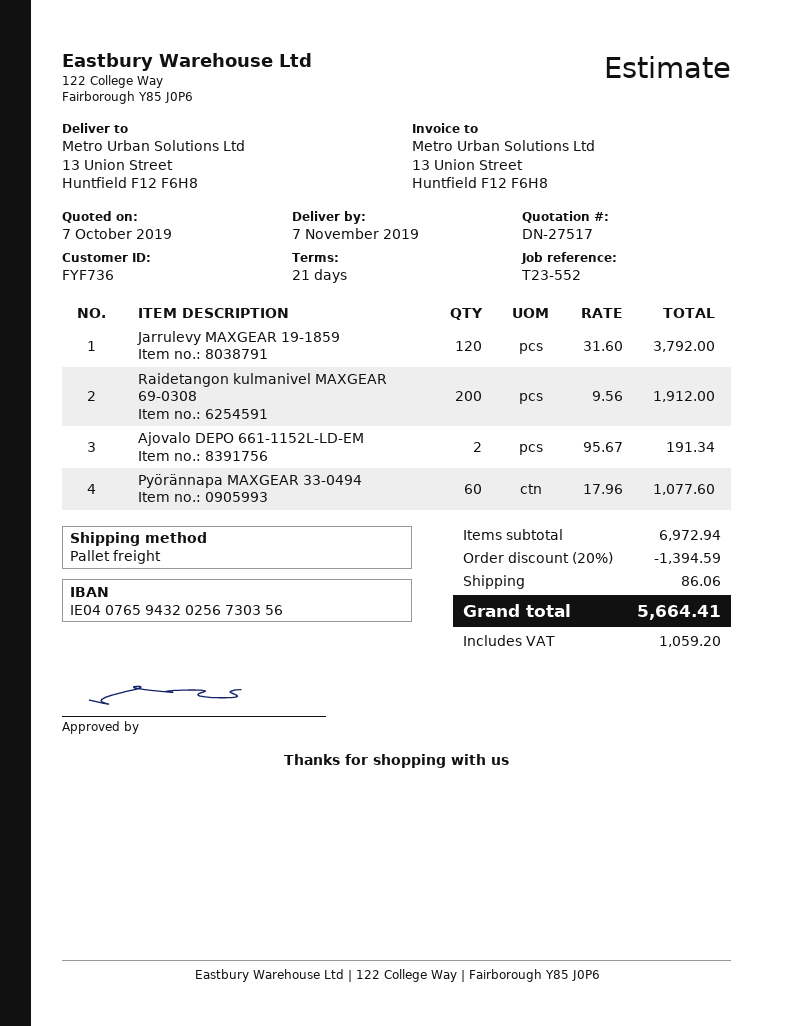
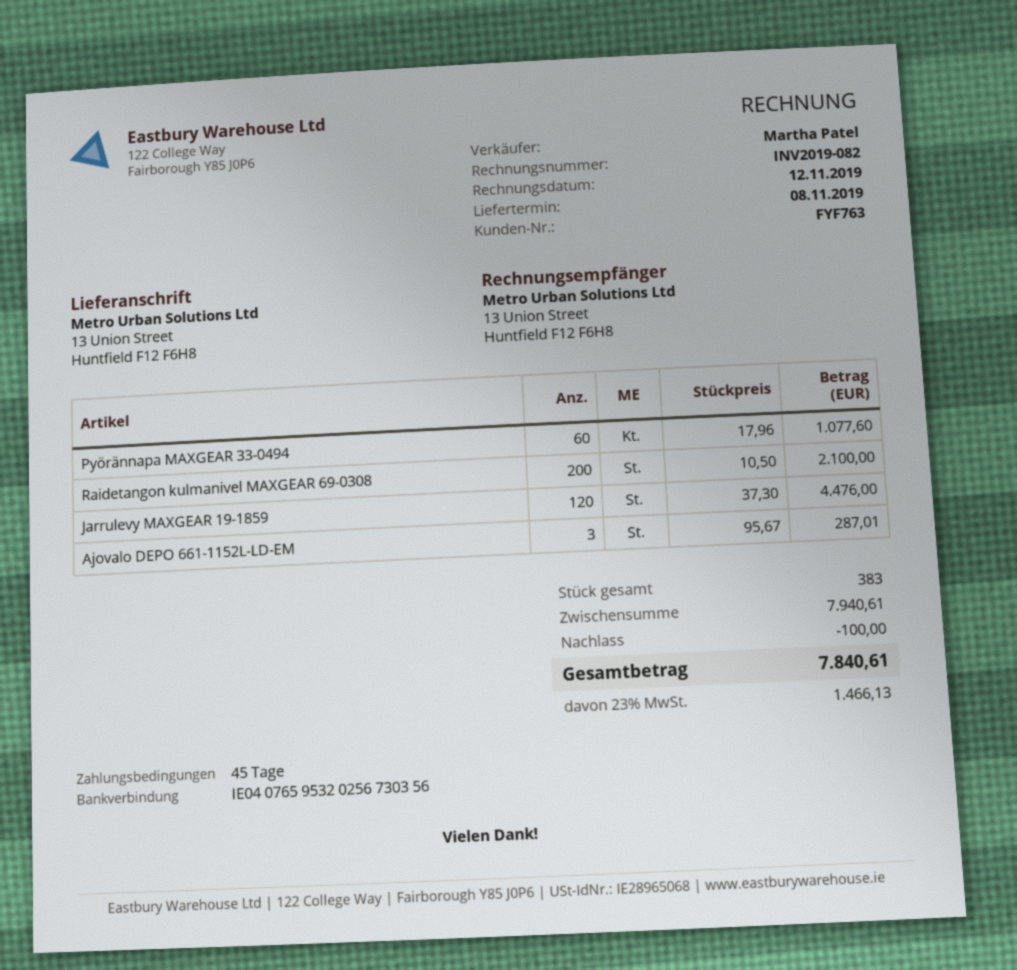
delivery date: 2019-11-07 -> 2019-11-08
payment terms: 21 days -> 45 days
customer number: FYF736 -> FYF763
bank account: IE04076594320256730356 -> IE04076595320256730356
Jarrulevy MAXGEAR 19-1859: 120 x 31.60 = 3792.00 -> 120 x 37.30 = 4476.00
Raidetangon kulmanivel MAXGEAR 69-0308: 200 x 9.56 = 1912.00 -> 200 x 10.50 = 2100.00
Ajovalo DEPO 661-1152L-LD-EM: 2 x 95.67 = 191.34 -> 3 x 95.67 = 287.01
subtotal: 6972.94 -> 7940.61
discount: 1394.59 -> 100.00
shipping: 86.06 -> none
tax: 1059.20 -> 1466.13
total: 5664.41 -> 7840.61

